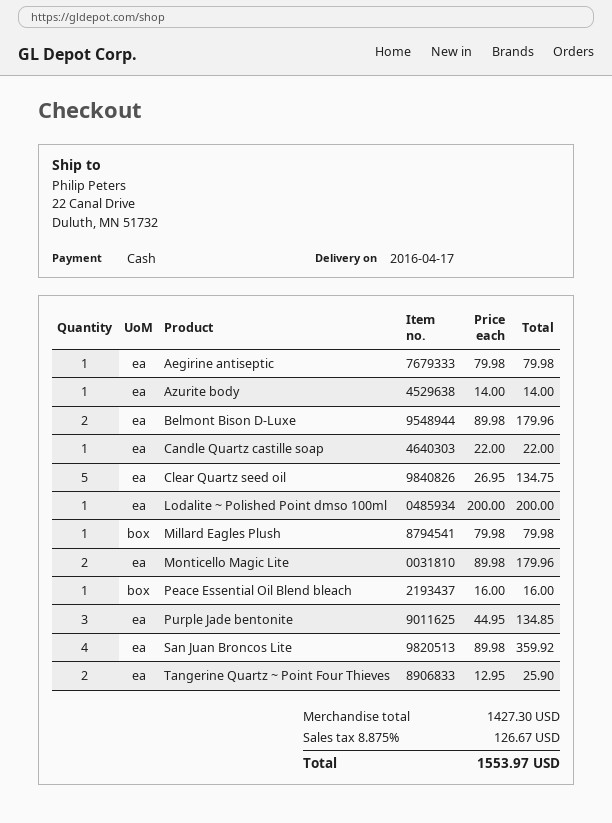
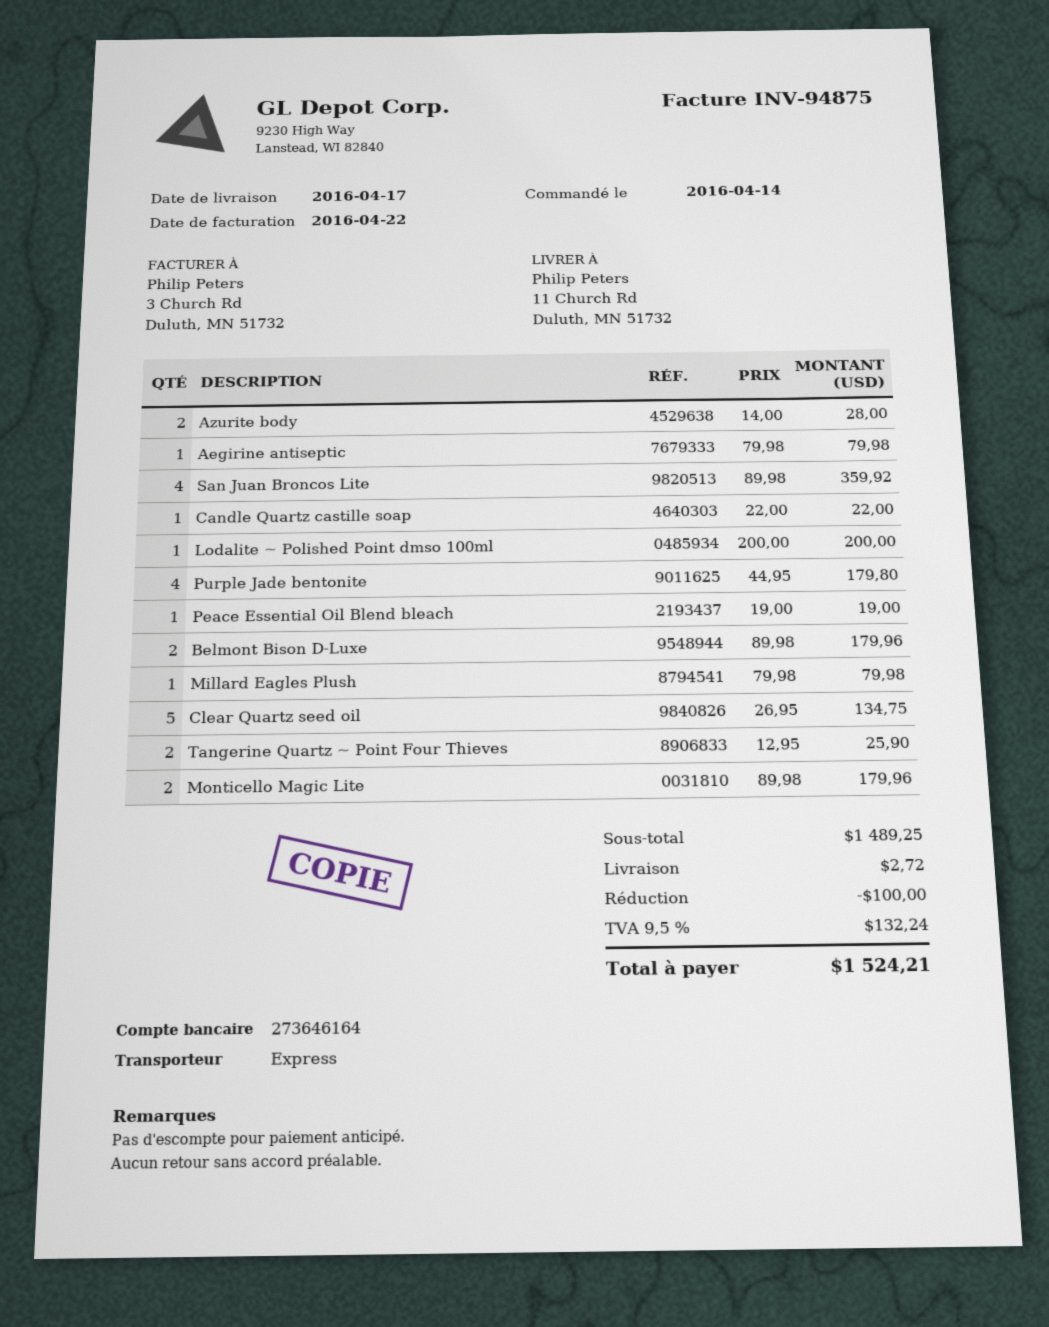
ship to: 22 Canal Drive, Duluth, MN 51732 -> 11 Church Rd, Duluth, MN 51732
Azurite body: 1 x 14.00 = 14.00 -> 2 x 14.00 = 28.00
Peace Essential Oil Blend bleach: 1 x 16.00 = 16.00 -> 1 x 19.00 = 19.00
Purple Jade bentonite: 3 x 44.95 = 134.85 -> 4 x 44.95 = 179.80
subtotal: 1427.30 -> 1489.25
discount: none -> 100.00
shipping: none -> 2.72
tax: 8.875% = 126.67 -> 9.5% = 132.24
total: 1553.97 -> 1524.21

